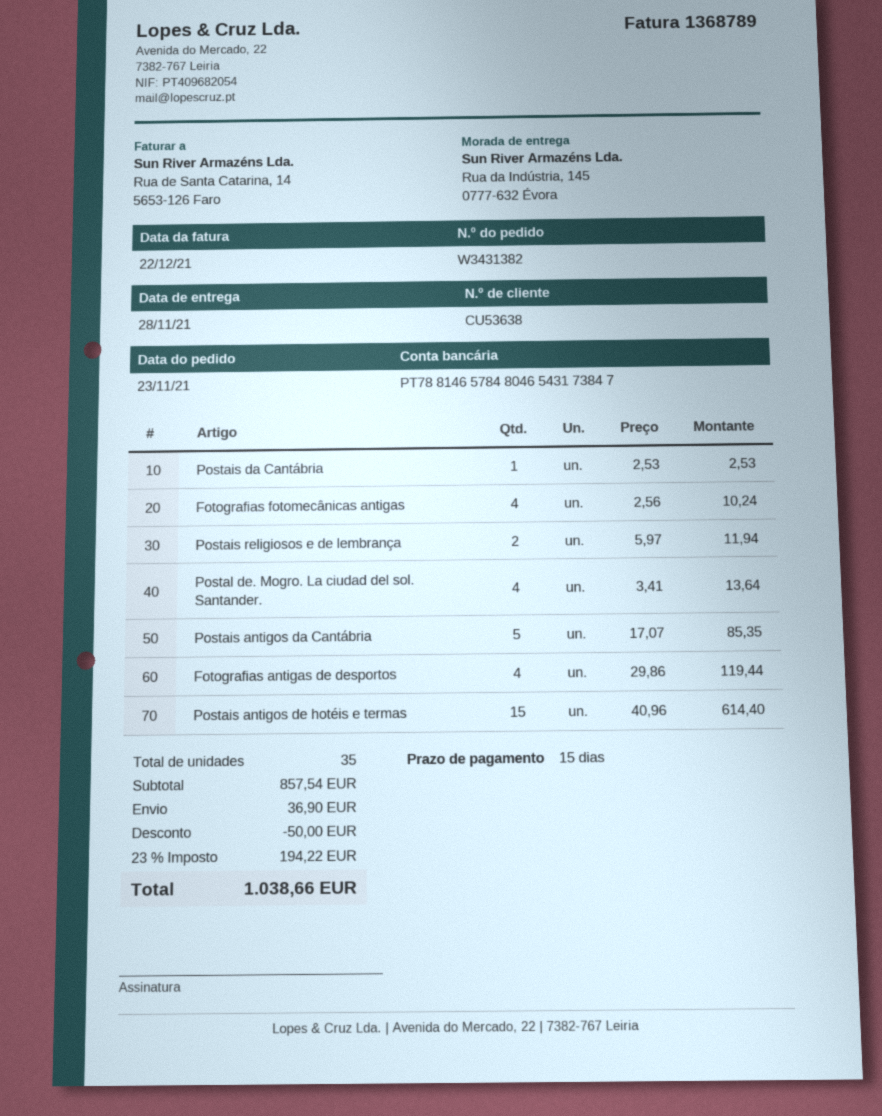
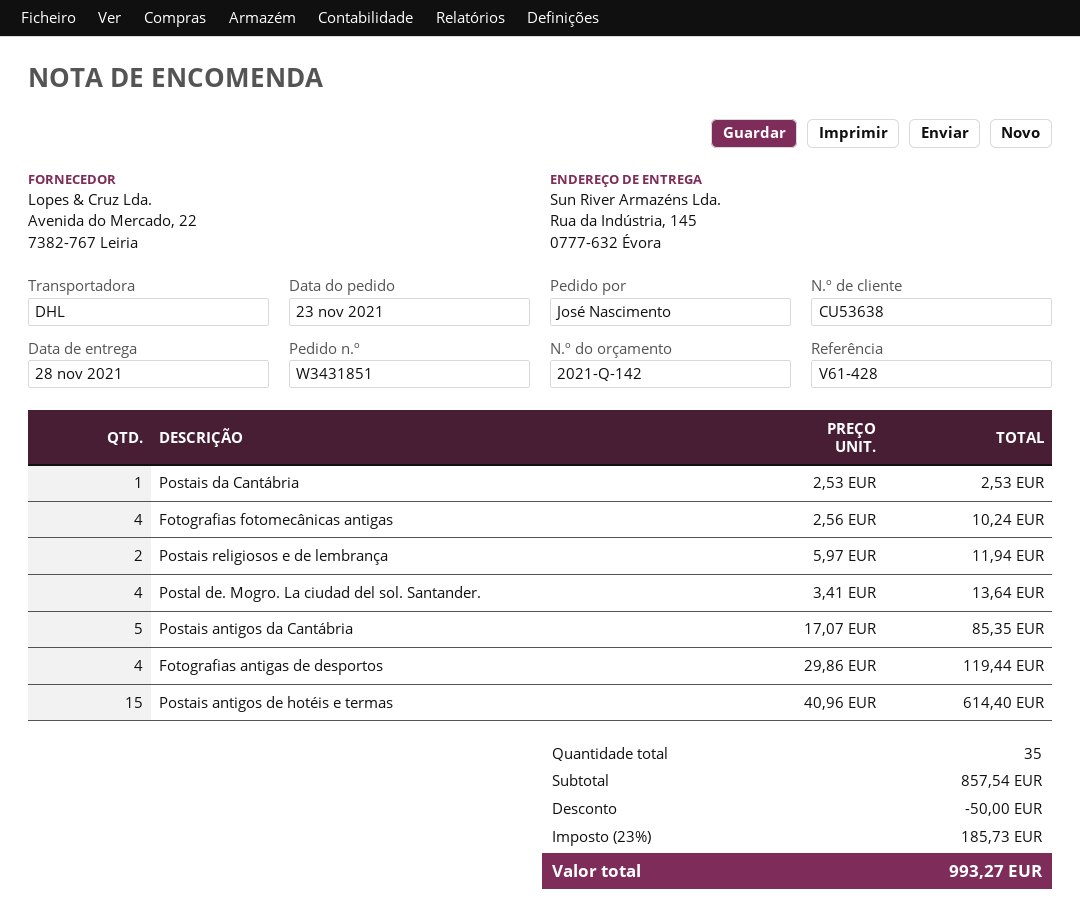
order number: W3431382 -> W3431851
shipping: 36.90 -> none
tax: 23% = 194.22 -> 23% = 185.73
total: 1038.66 -> 993.27

